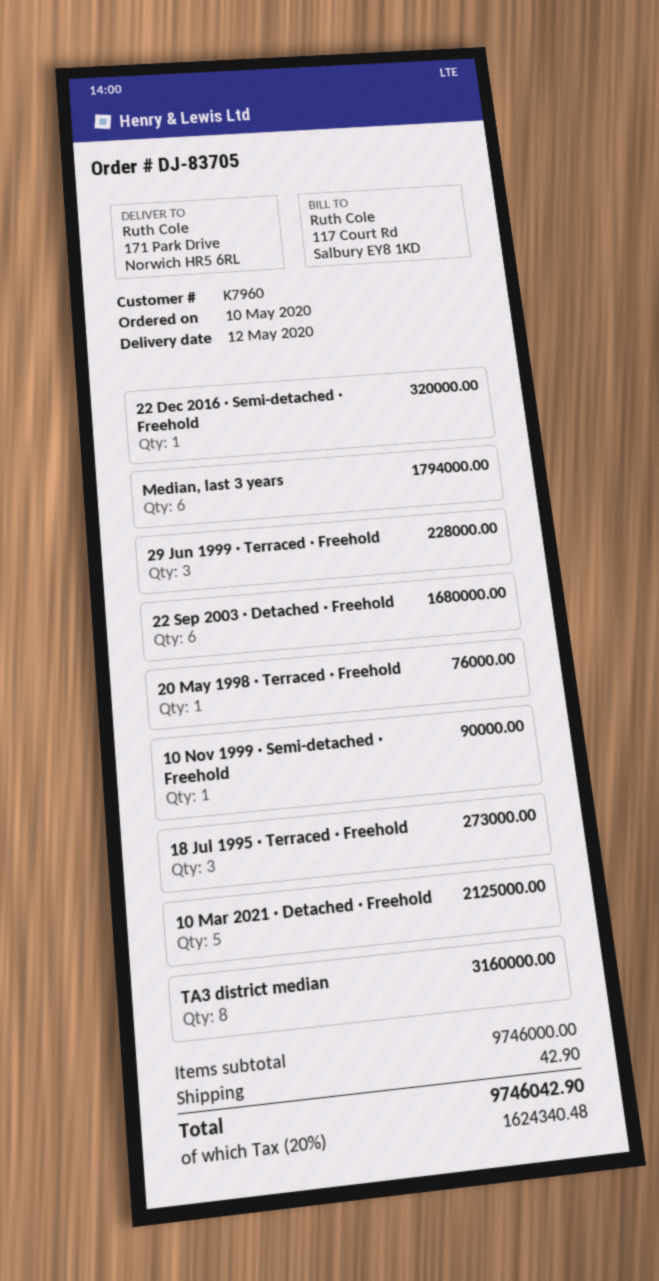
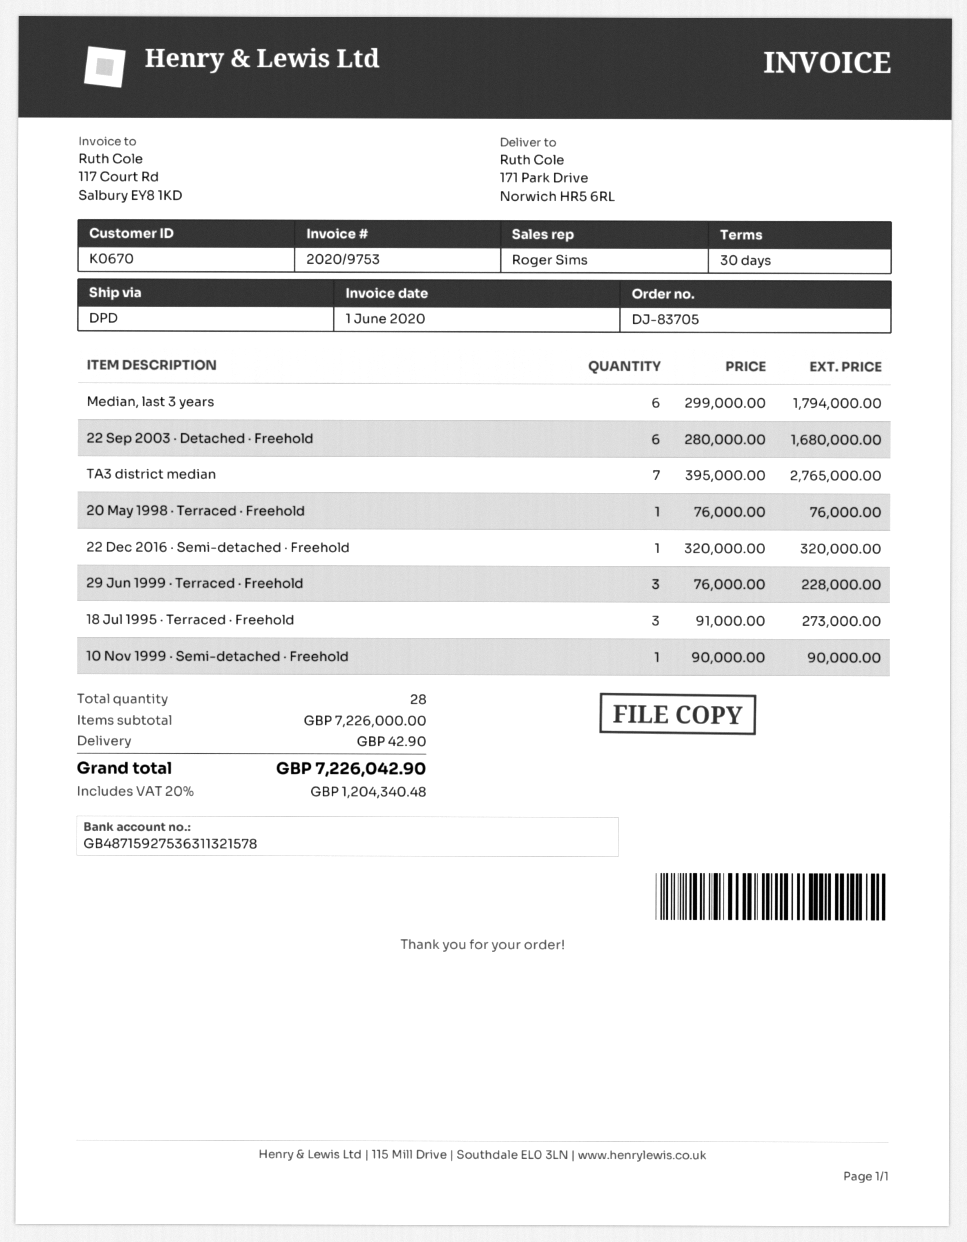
customer number: K7960 -> K0670
10 Mar 2021 · Detached · Freehold: 5 for 2125000.00 -> none
TA3 district median: 8 for 3160000.00 -> 7 for 2765000.00
subtotal: 9746000.00 -> 7226000.00
tax: 20% = 1624340.48 -> 20% = 1204340.48
total: 9746042.90 -> 7226042.90

